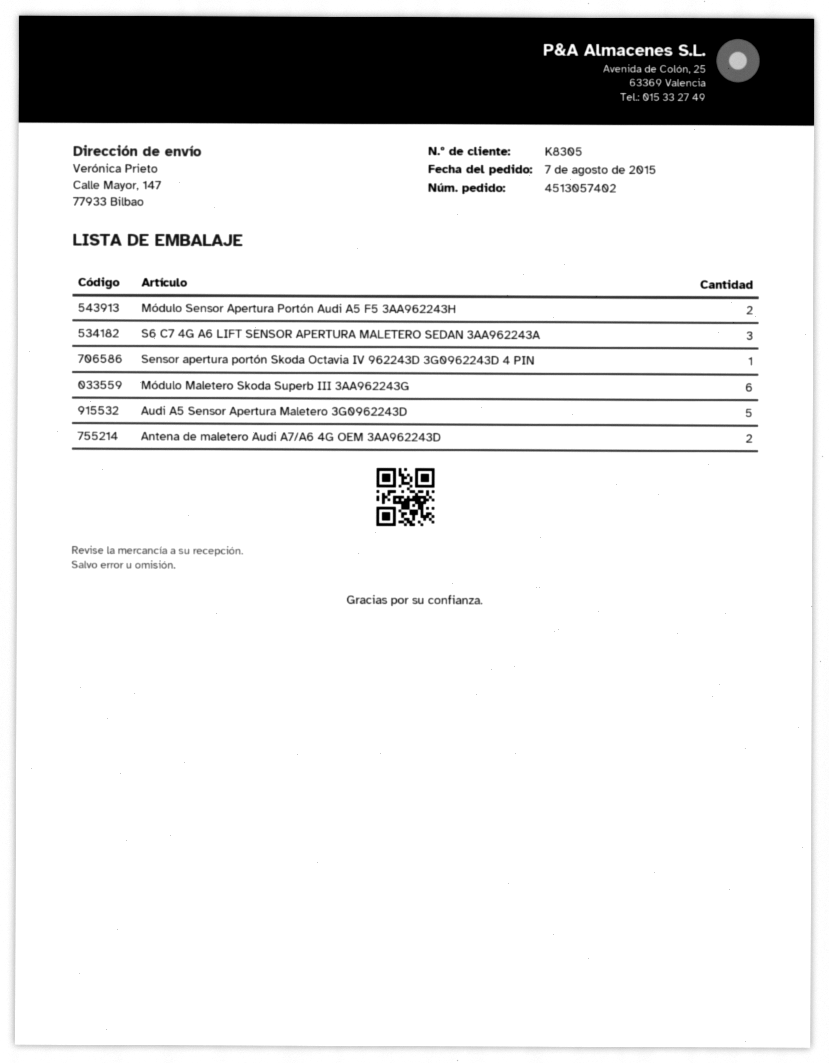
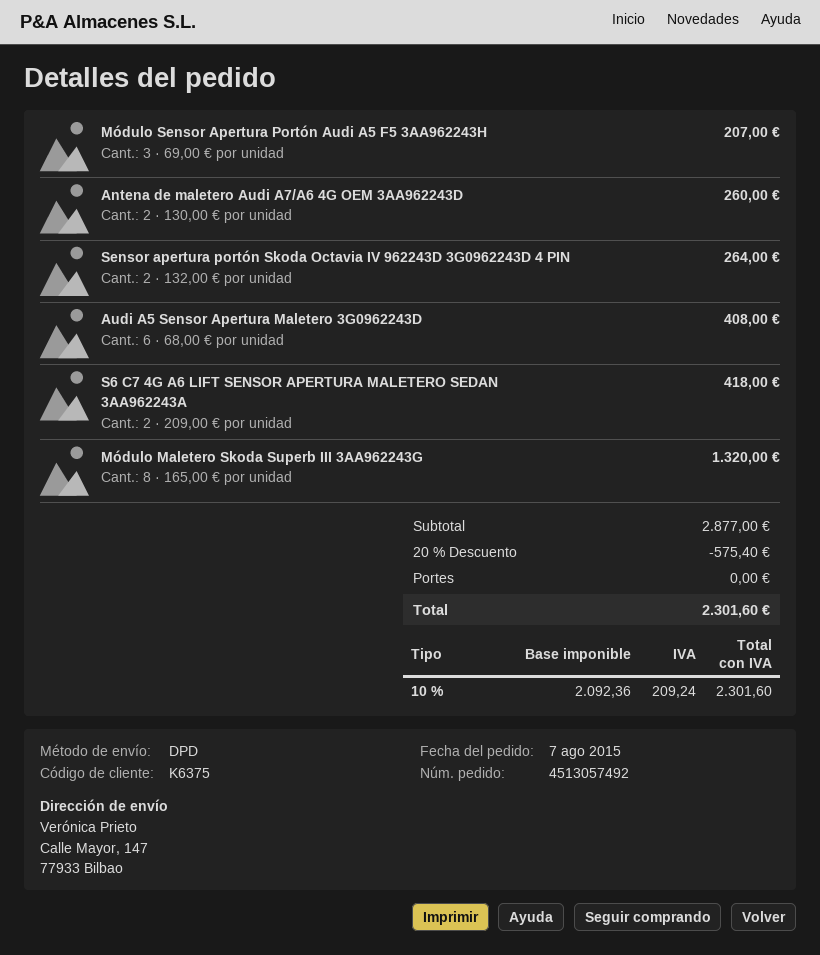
order number: 4513057402 -> 4513057492
customer number: K8305 -> K6375
Módulo Sensor Apertura Portón Audi A5 F5 3AA962243H: 2 -> 3
S6 C7 4G A6 LIFT SENSOR APERTURA MALETERO SEDAN 3AA962243A: 3 -> 2
Sensor apertura portón Skoda Octavia IV 962243D 3G0962243D 4 PIN: 1 -> 2
Módulo Maletero Skoda Superb III 3AA962243G: 6 -> 8
Audi A5 Sensor Apertura Maletero 3G0962243D: 5 -> 6

